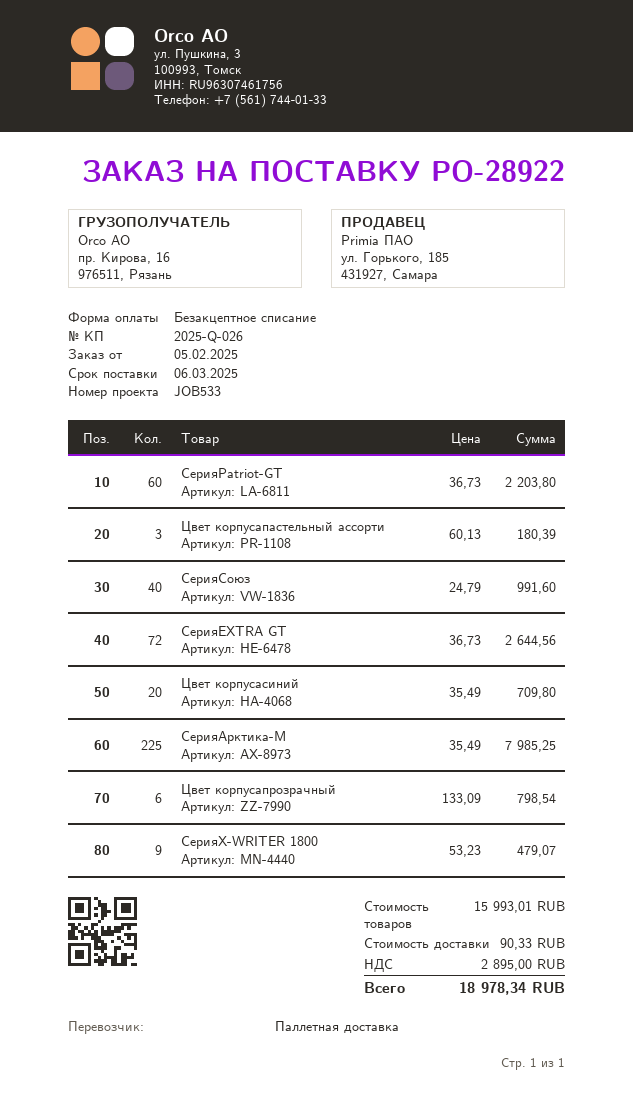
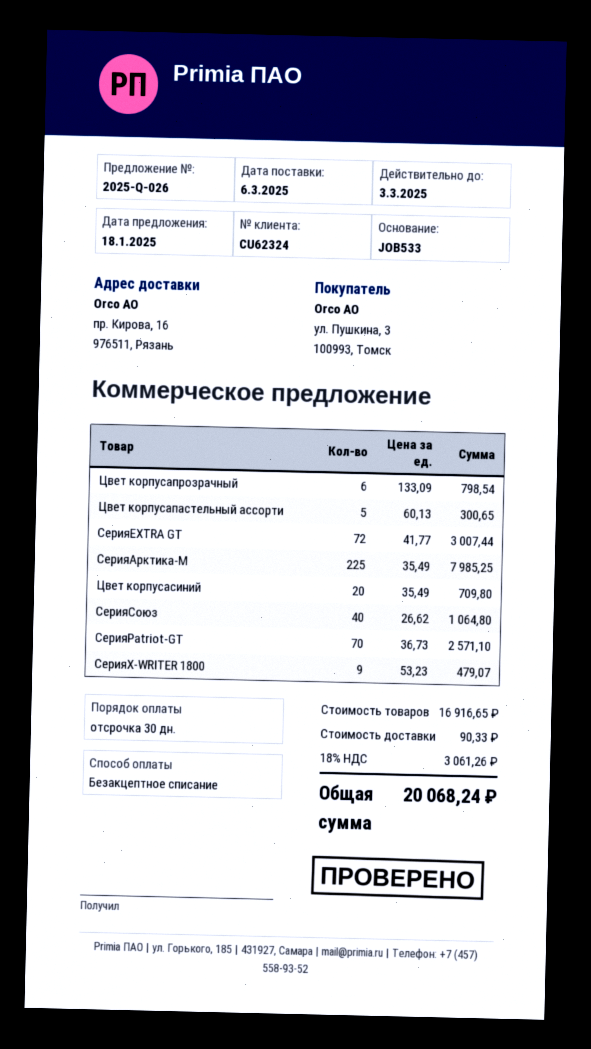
СерияPatriot-GT: 60 x 36.73 = 2203.80 -> 70 x 36.73 = 2571.10
Цвет корпусапастельный ассорти: 3 x 60.13 = 180.39 -> 5 x 60.13 = 300.65
СерияСоюз: 40 x 24.79 = 991.60 -> 40 x 26.62 = 1064.80
СерияEXTRA GT: 72 x 36.73 = 2644.56 -> 72 x 41.77 = 3007.44
subtotal: 15993.01 -> 16916.65
tax: 2895.00 -> 3061.26
total: 18978.34 -> 20068.24

